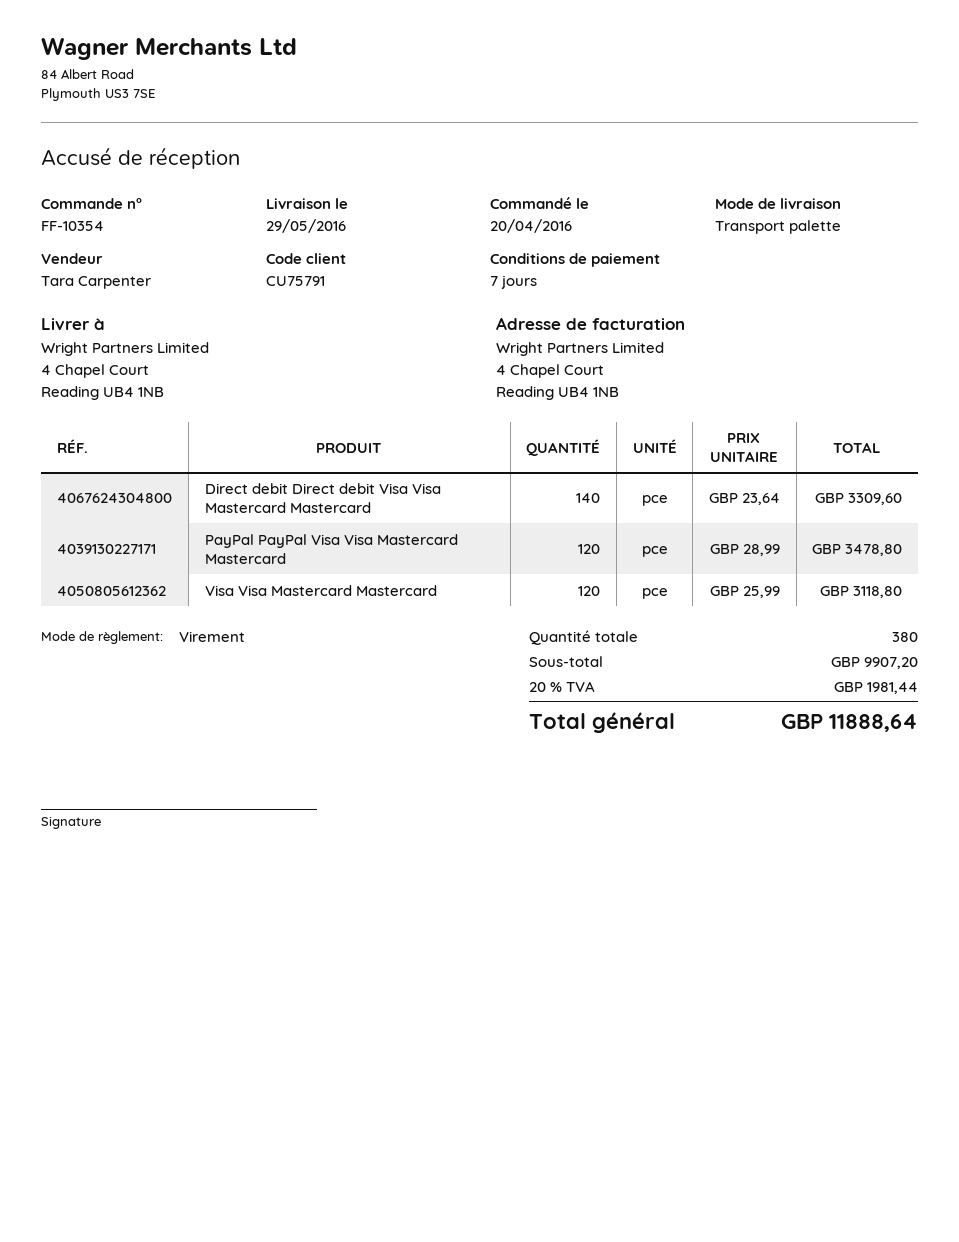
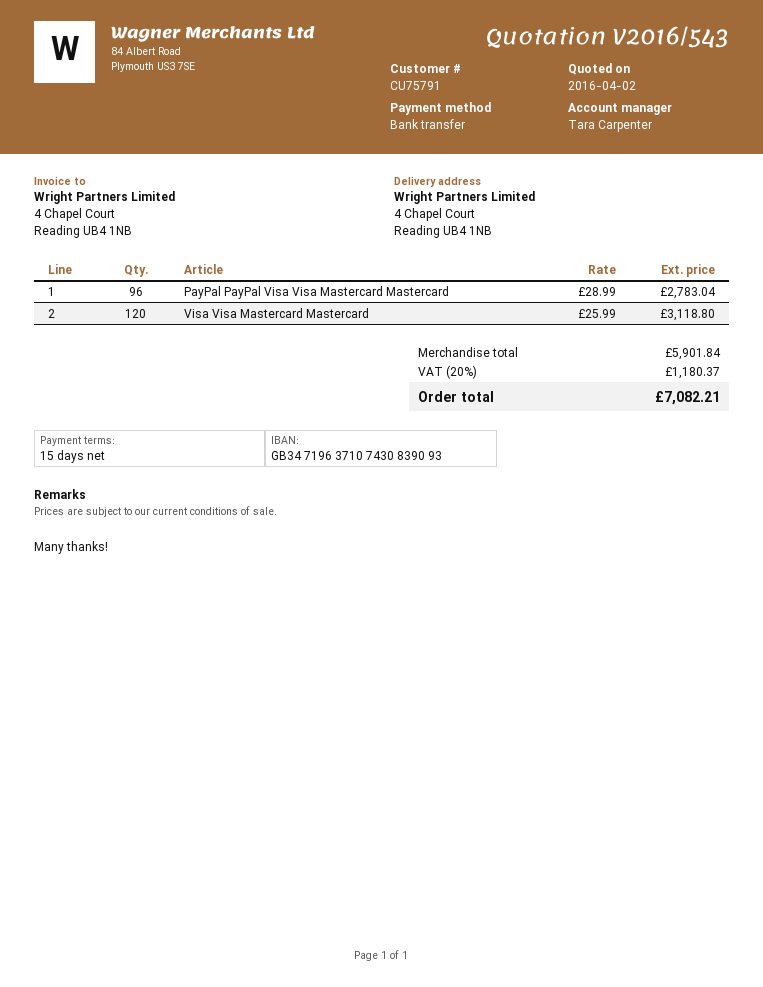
payment terms: 7 days -> 15 days
Direct debit Direct debit Visa Visa Mastercard Mastercard: 140 x 23.64 = 3309.60 -> none
PayPal PayPal Visa Visa Mastercard Mastercard: 120 x 28.99 = 3478.80 -> 96 x 28.99 = 2783.04
subtotal: 9907.20 -> 5901.84
tax: 20% = 1981.44 -> 20% = 1180.37
total: 11888.64 -> 7082.21

